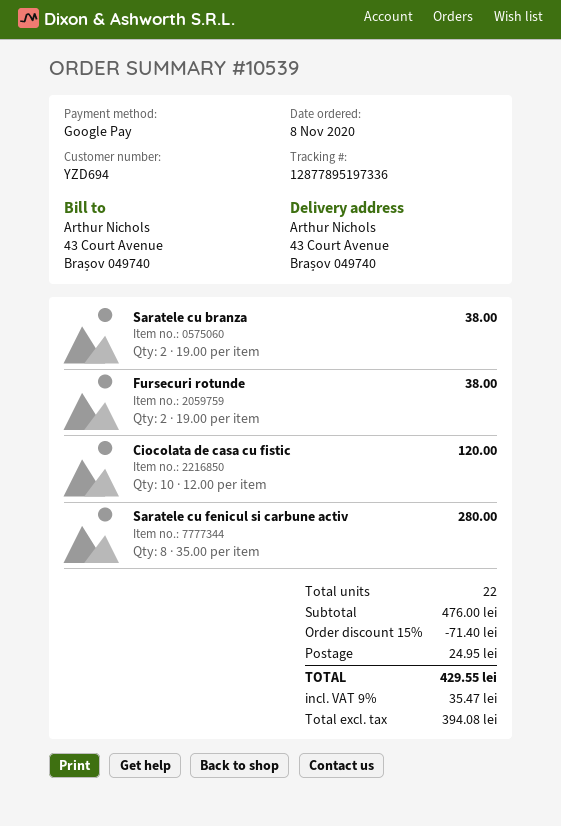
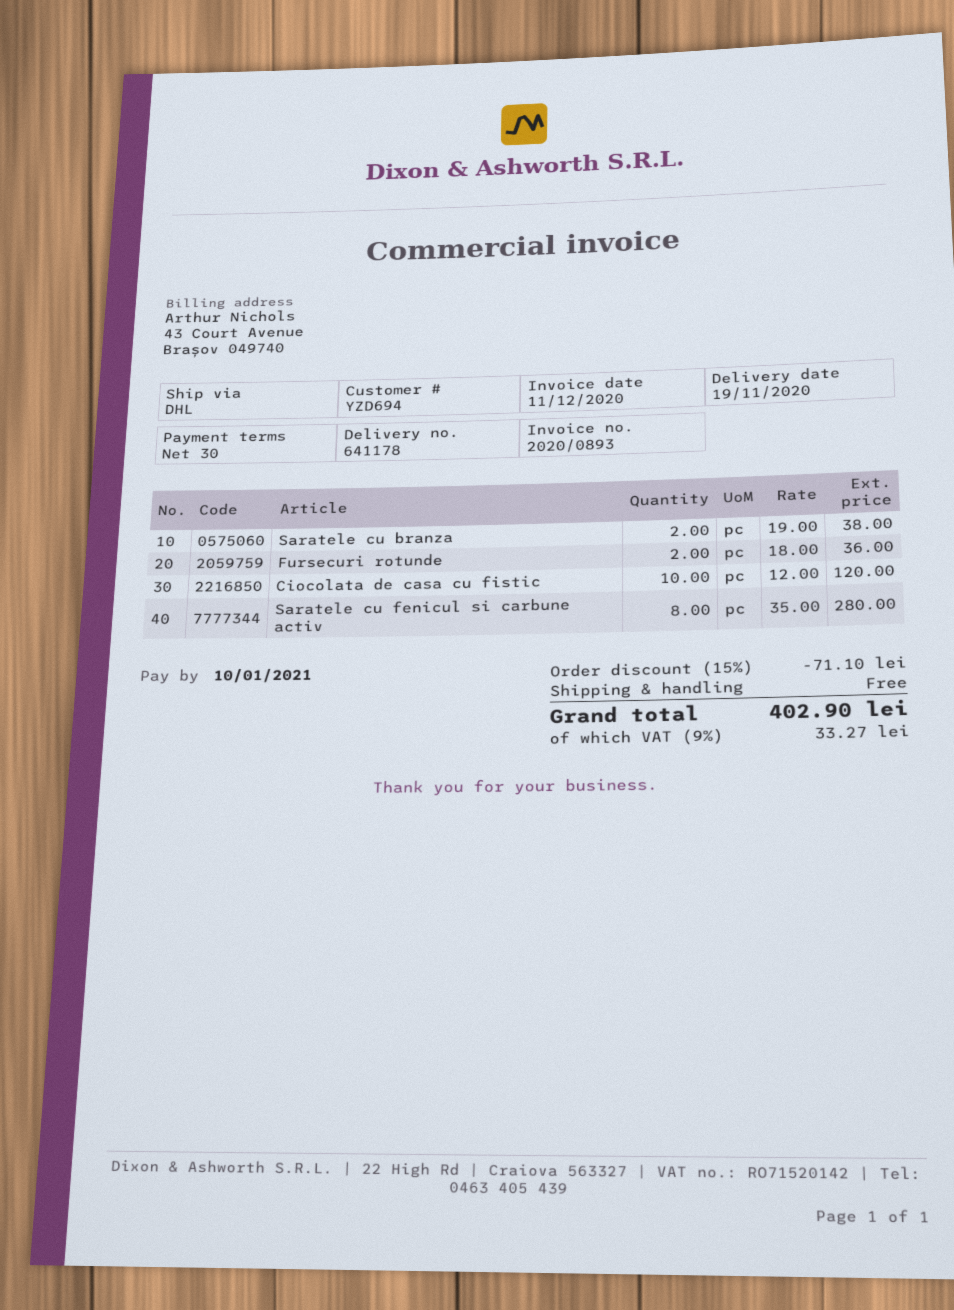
Fursecuri rotunde: 2 x 19.00 = 38.00 -> 2 x 18.00 = 36.00
discount: 15% = 71.40 -> 15% = 71.10
shipping: 24.95 -> 0.00
tax: 9% = 35.47 -> 9% = 33.27
total: 429.55 -> 402.90

